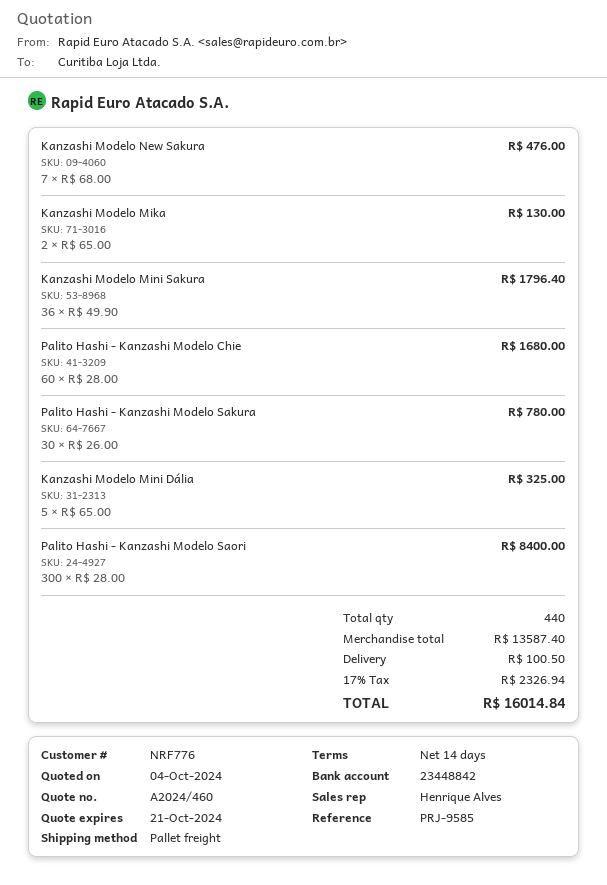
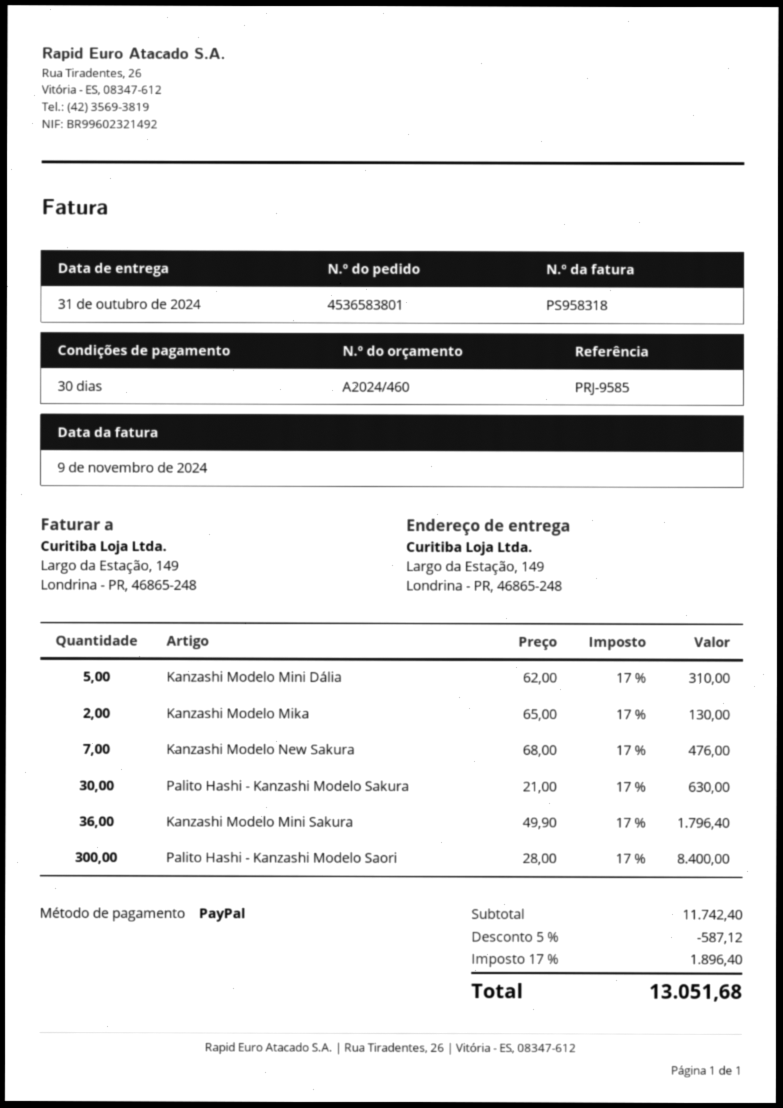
payment terms: 14 days -> 30 days
Palito Hashi - Kanzashi Modelo Chie: 60 x 28.00 = 1680.00 -> none
Palito Hashi - Kanzashi Modelo Sakura: 30 x 26.00 = 780.00 -> 30 x 21.00 = 630.00
Kanzashi Modelo Mini Dália: 5 x 65.00 = 325.00 -> 5 x 62.00 = 310.00
subtotal: 13587.40 -> 11742.40
discount: none -> 5% = 587.12
shipping: 100.50 -> none
tax: 17% = 2326.94 -> 17% = 1896.40
total: 16014.84 -> 13051.68

